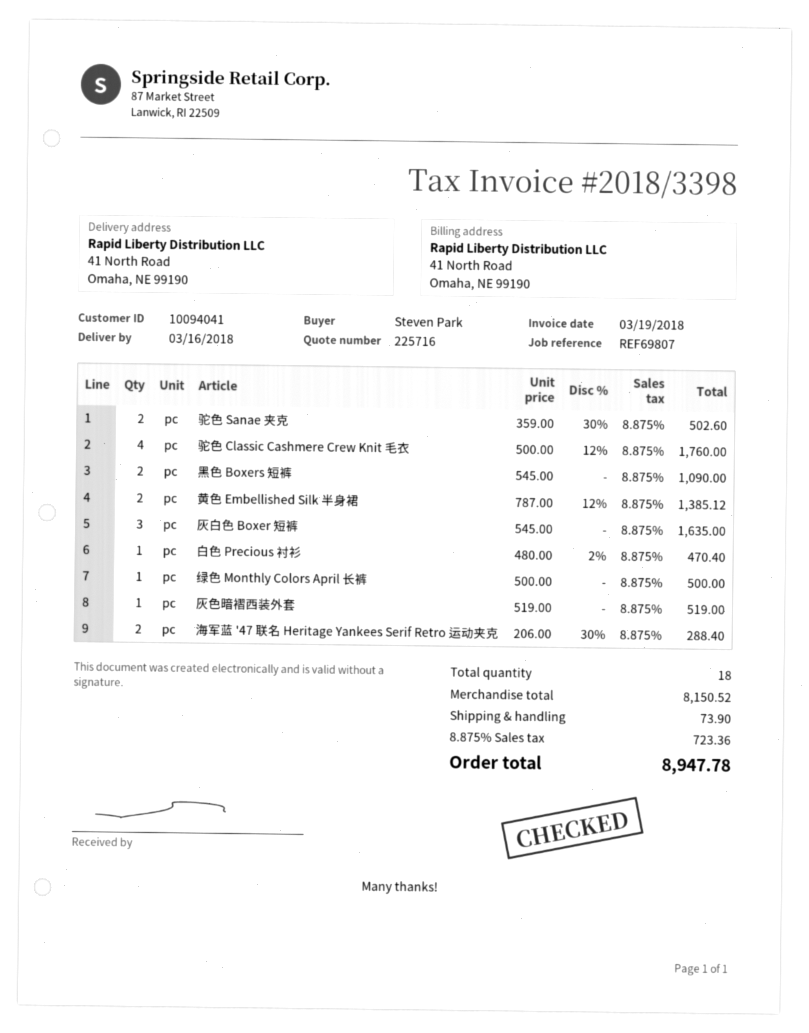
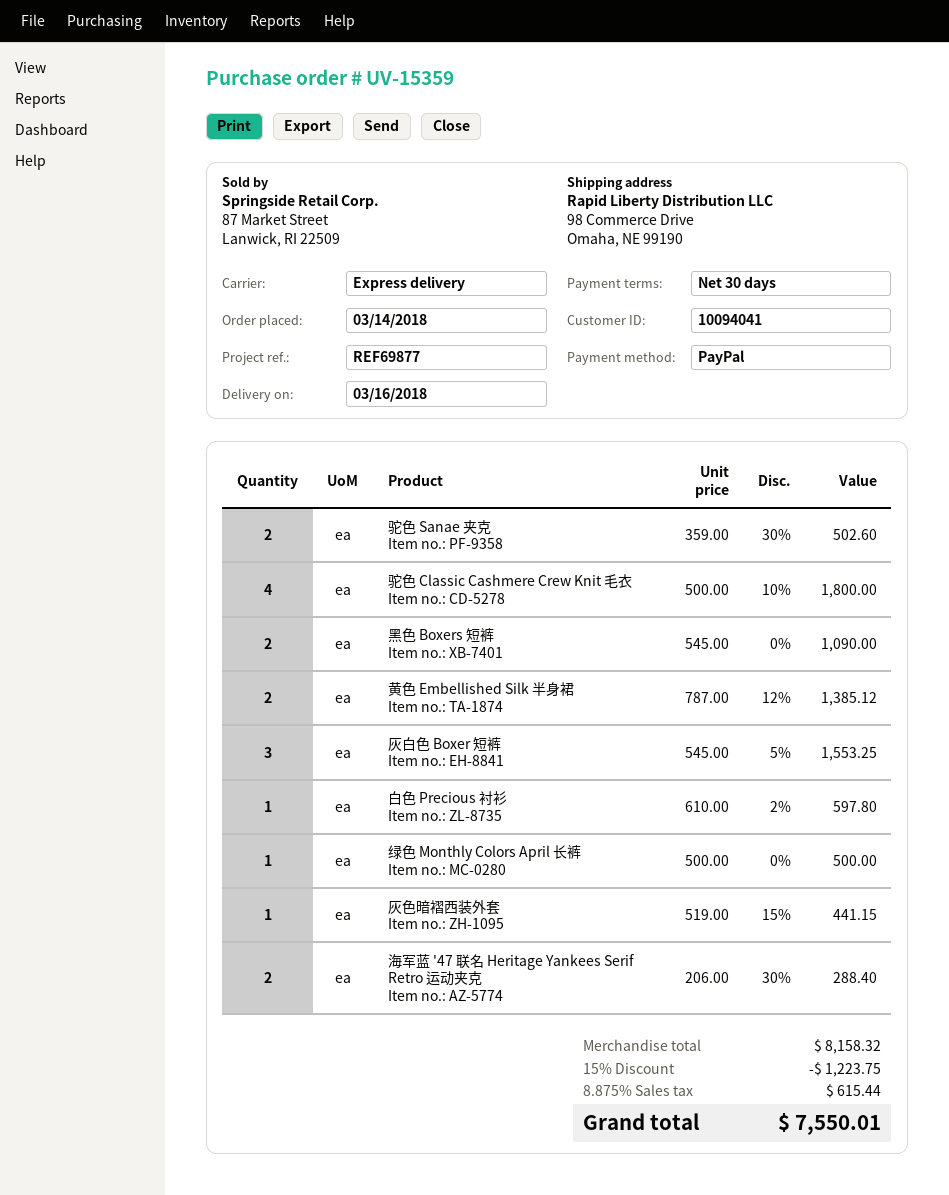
reference: REF69807 -> REF69877
ship to: 41 North Road, Omaha, NE 99190 -> 98 Commerce Drive, Omaha, NE 99190
驼色 Classic Cashmere Crew Knit 毛衣: 4 x 500.00 - 12% = 1760.00 -> 4 x 500.00 - 10% = 1800.00
灰白色 Boxer 短裤: 3 x 545.00 = 1635.00 -> 3 x 545.00 - 5% = 1553.25
白色 Precious 衬衫: 1 x 480.00 - 2% = 470.40 -> 1 x 610.00 - 2% = 597.80
灰色暗褶西装外套: 1 x 519.00 = 519.00 -> 1 x 519.00 - 15% = 441.15
subtotal: 8150.52 -> 8158.32
discount: none -> 15% = 1223.75
shipping: 73.90 -> none
tax: 8.875% = 723.36 -> 8.875% = 615.44
total: 8947.78 -> 7550.01

